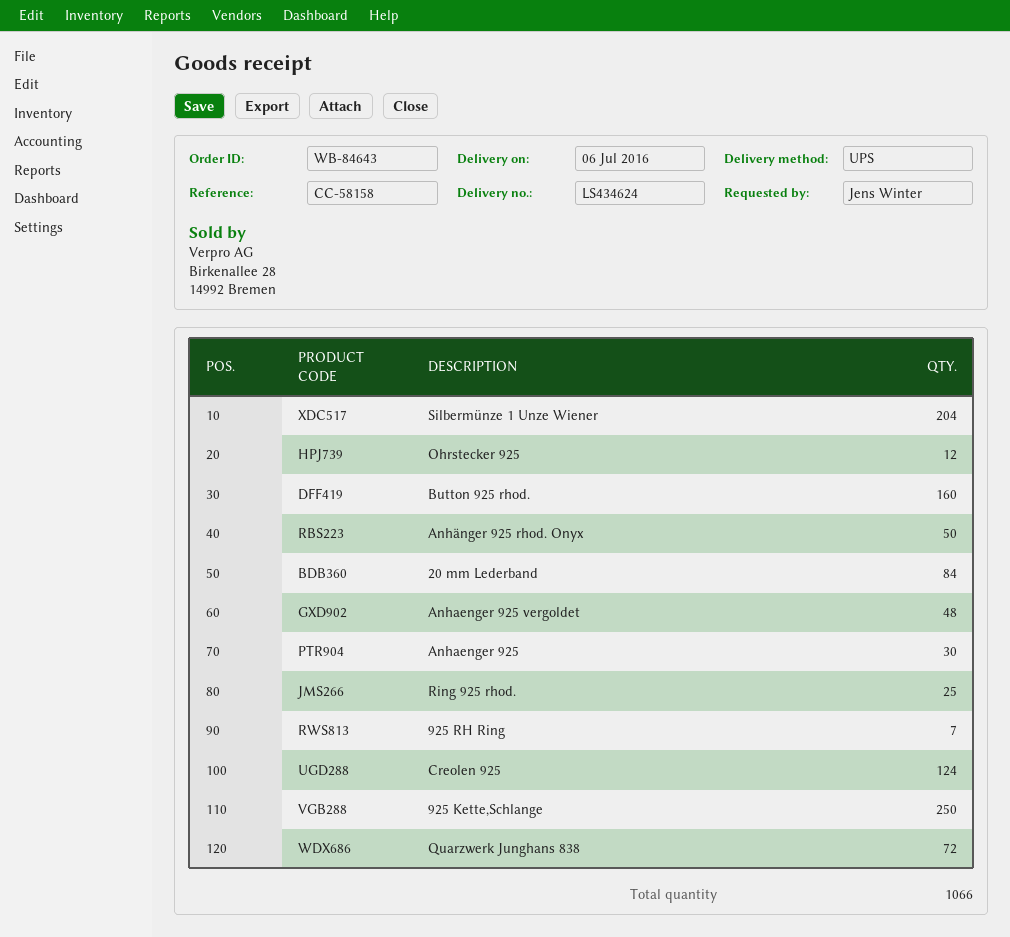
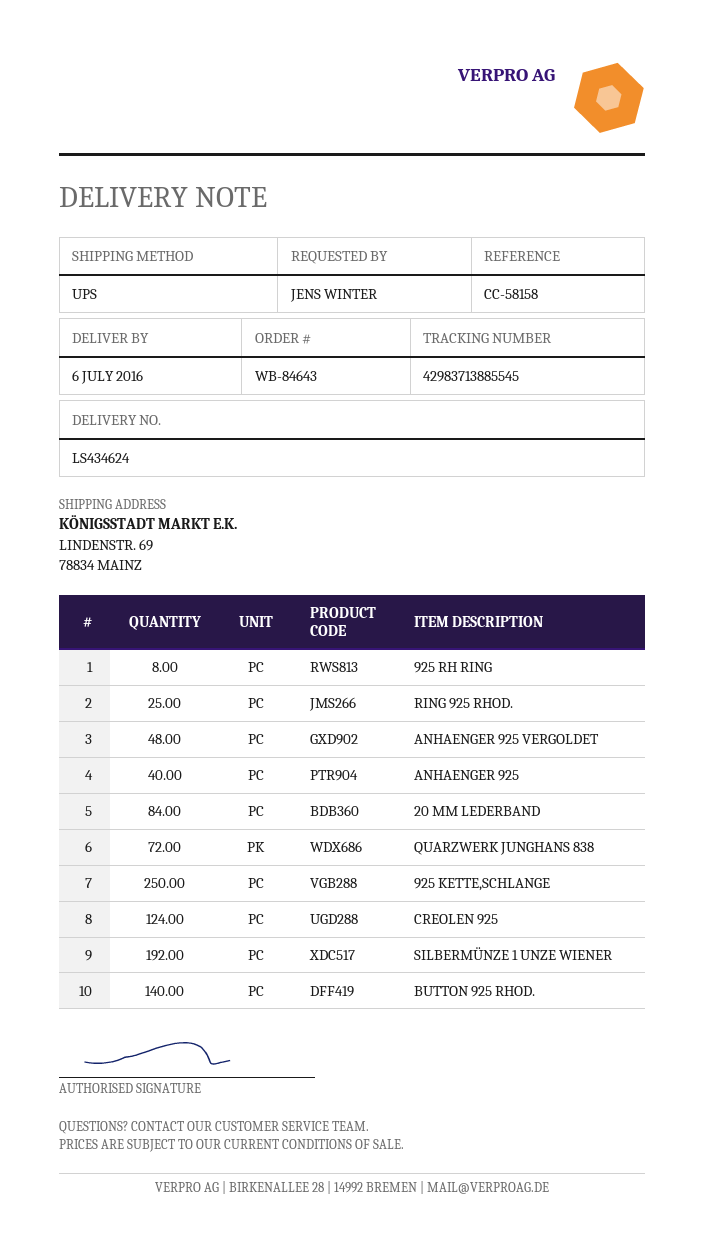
Silbermünze 1 Unze Wiener: 204 -> 192
Ohrstecker 925: 12 -> none
Button 925 rhod.: 160 -> 140
Anhänger 925 rhod. Onyx: 50 -> none
Anhaenger 925: 30 -> 40
925 RH Ring: 7 -> 8

